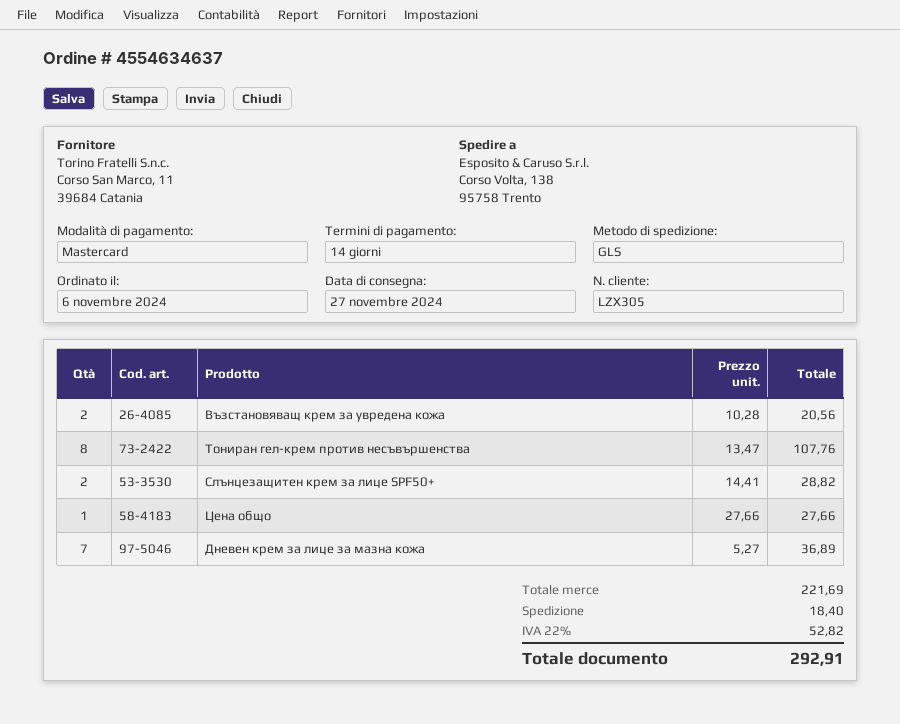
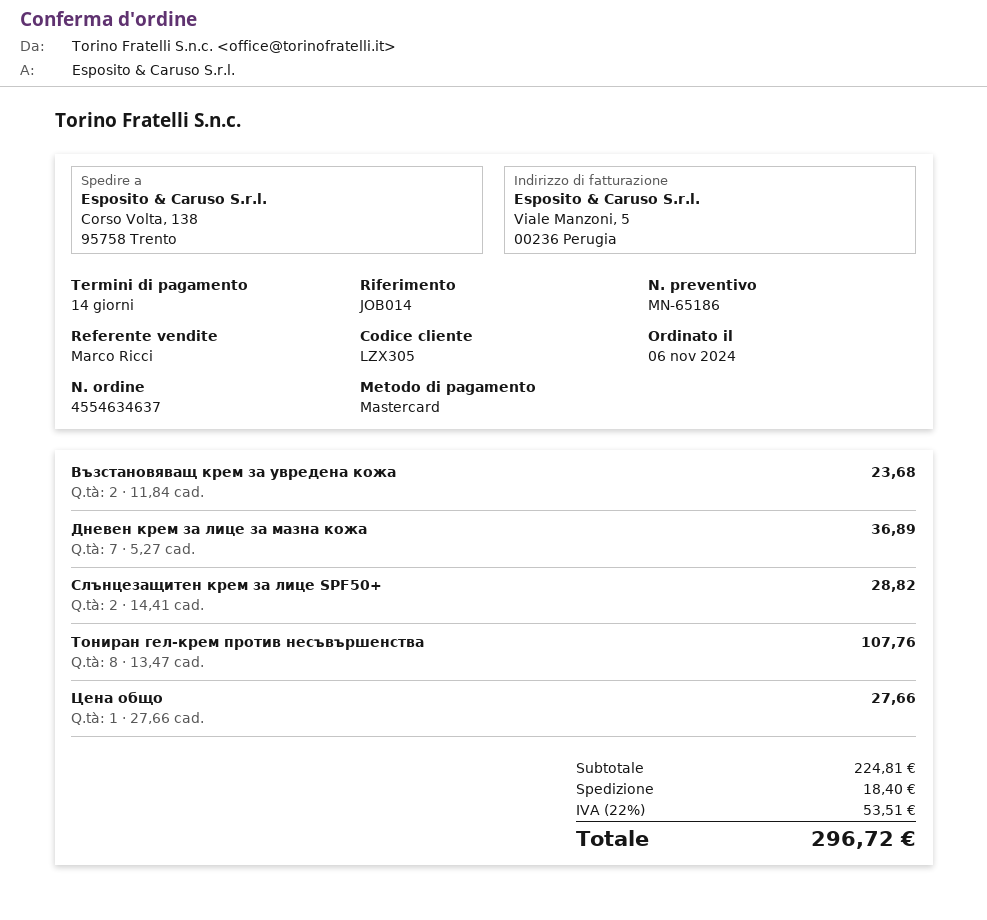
Възстановяващ крем за увредена кожа: 2 x 10.28 = 20.56 -> 2 x 11.84 = 23.68
subtotal: 221.69 -> 224.81
tax: 22% = 52.82 -> 22% = 53.51
total: 292.91 -> 296.72

